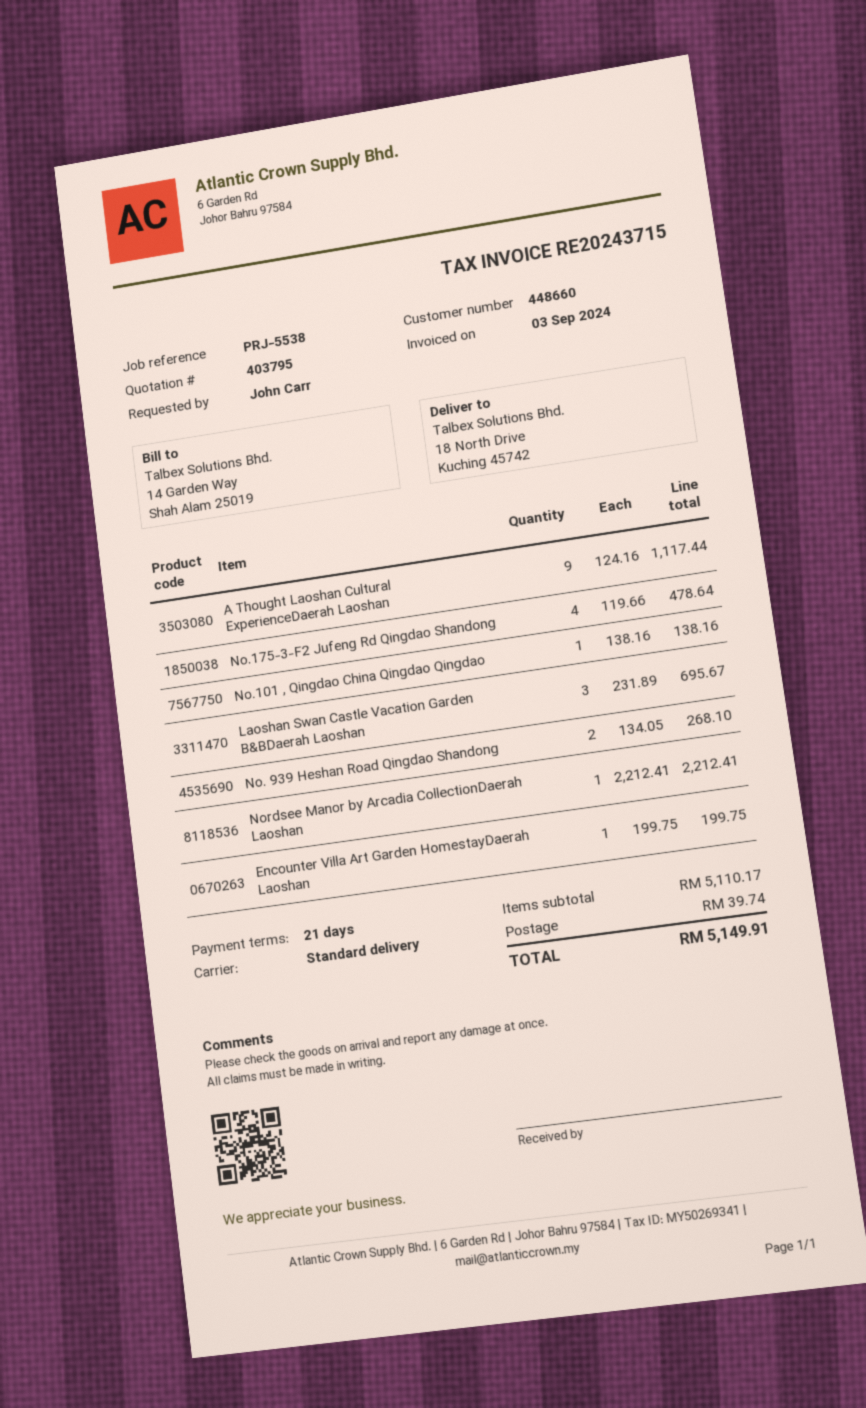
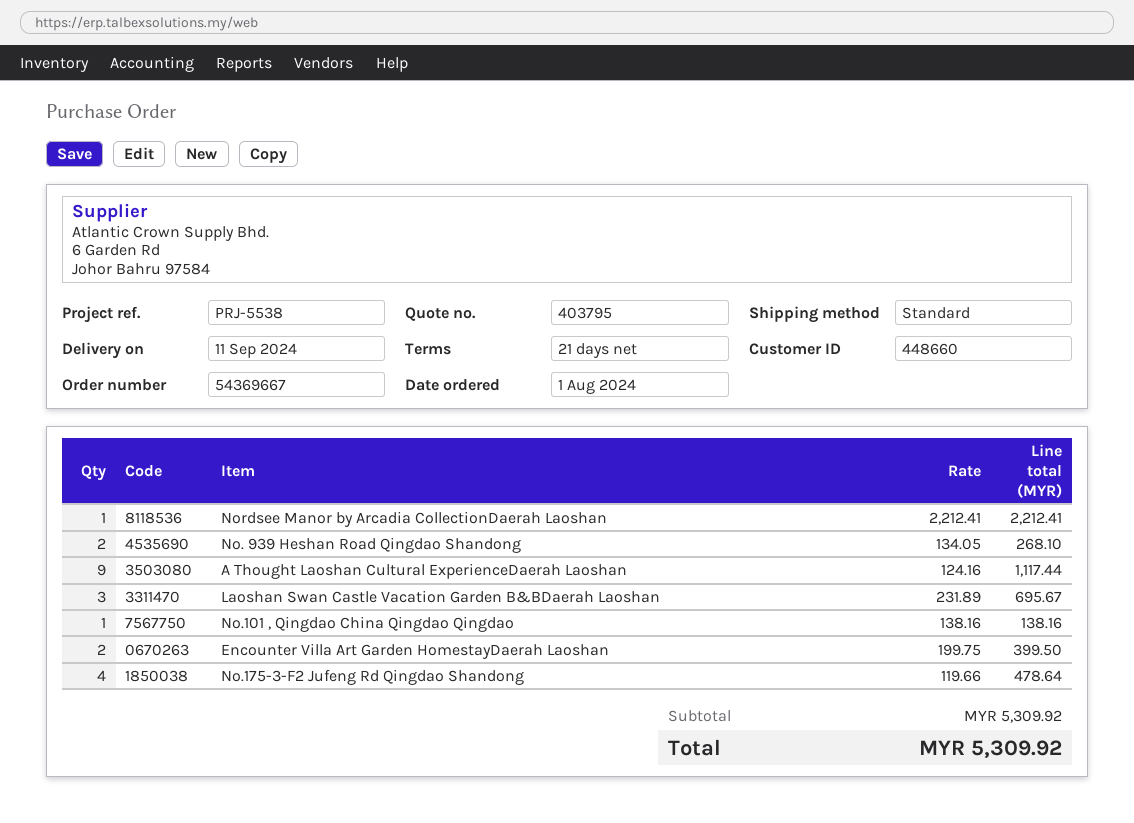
Encounter Villa Art Garden HomestayDaerah Laoshan: 1 x 199.75 = 199.75 -> 2 x 199.75 = 399.50
subtotal: 5110.17 -> 5309.92
shipping: 39.74 -> none
total: 5149.91 -> 5309.92

